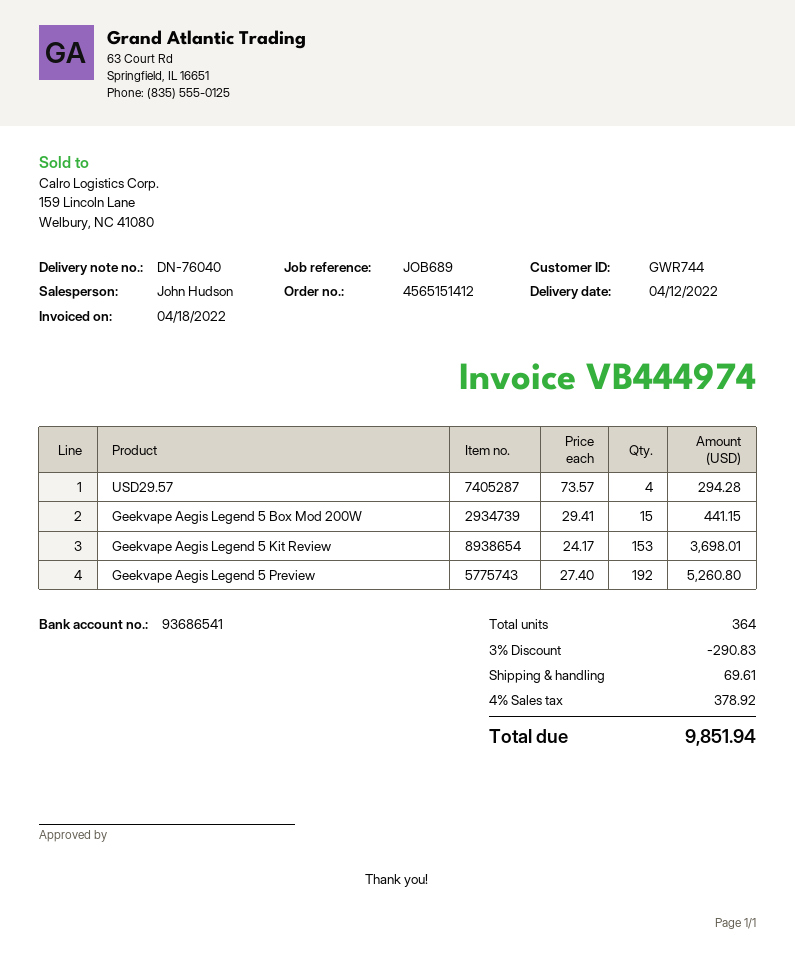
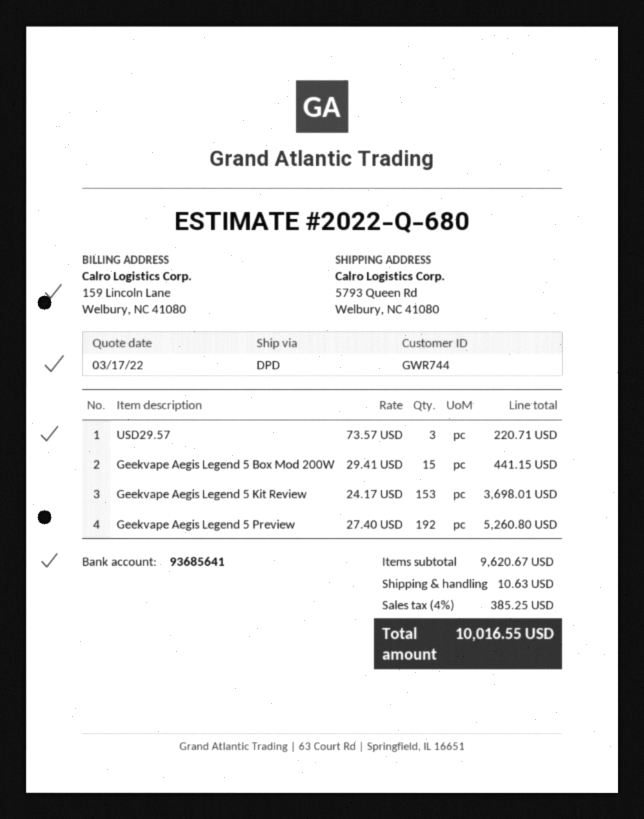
bank account: 93686541 -> 93685641
USD29.57: 4 x 73.57 = 294.28 -> 3 x 73.57 = 220.71
discount: 3% = 290.83 -> none
shipping: 69.61 -> 10.63
tax: 4% = 378.92 -> 4% = 385.25
total: 9851.94 -> 10016.55

